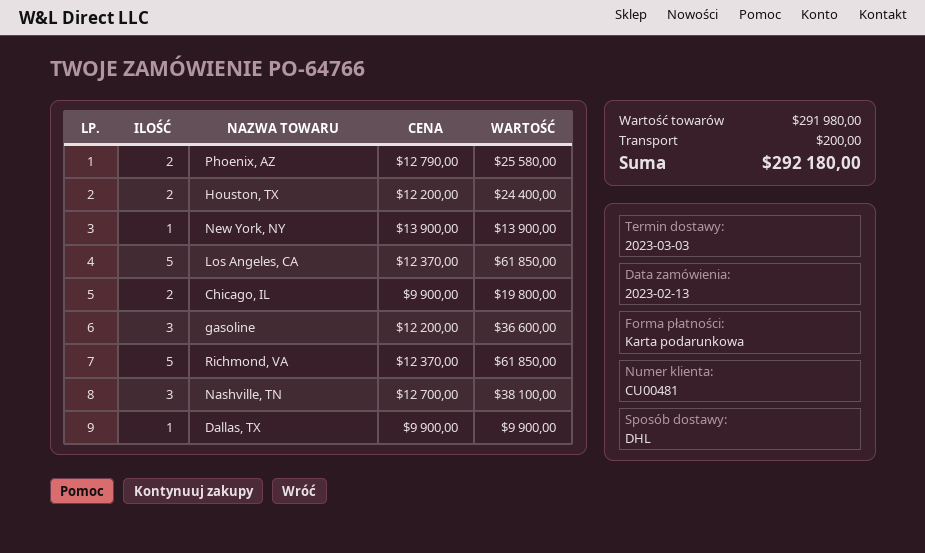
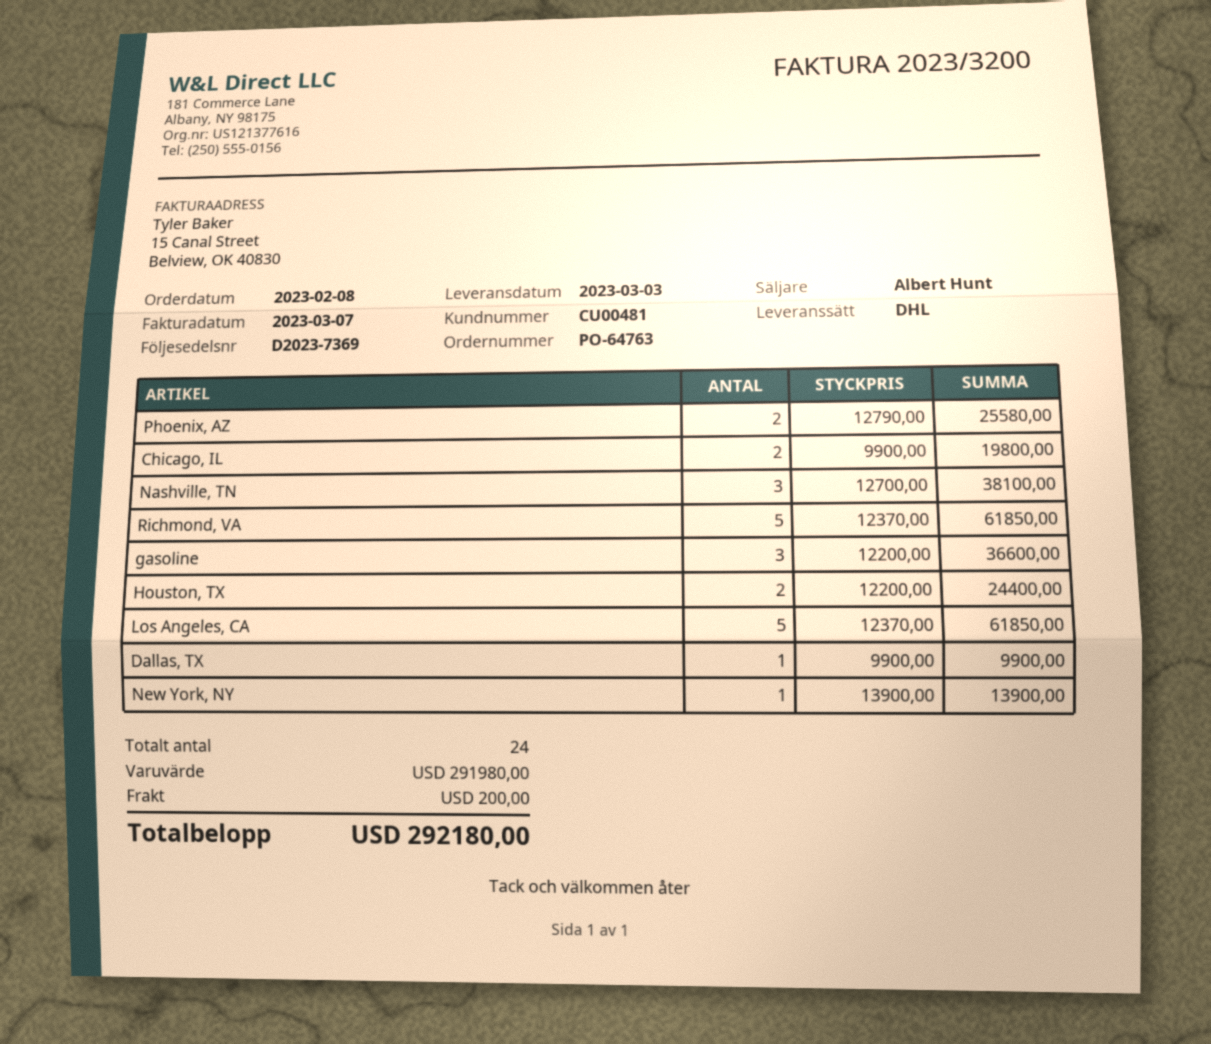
order number: PO-64766 -> PO-64763
order date: 2023-02-13 -> 2023-02-08

